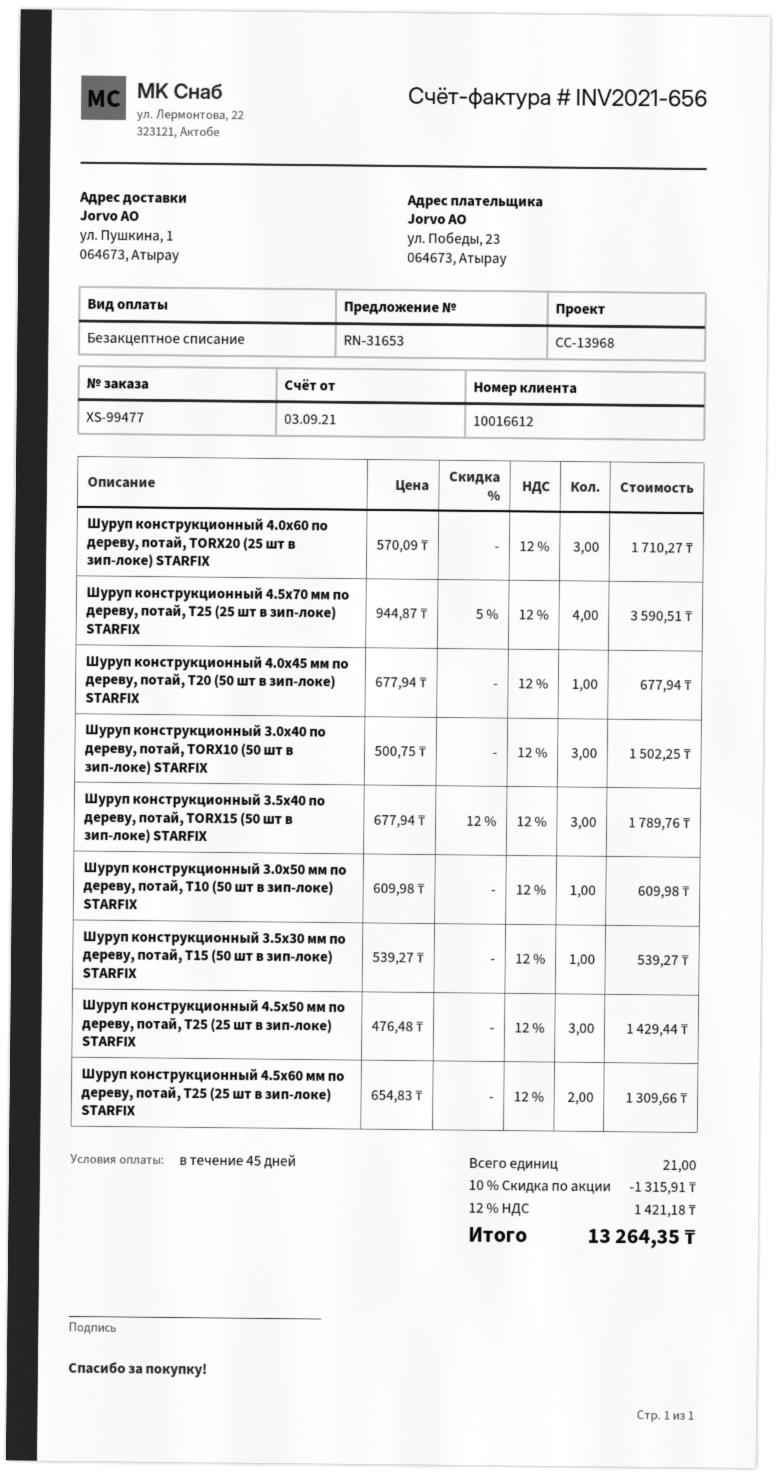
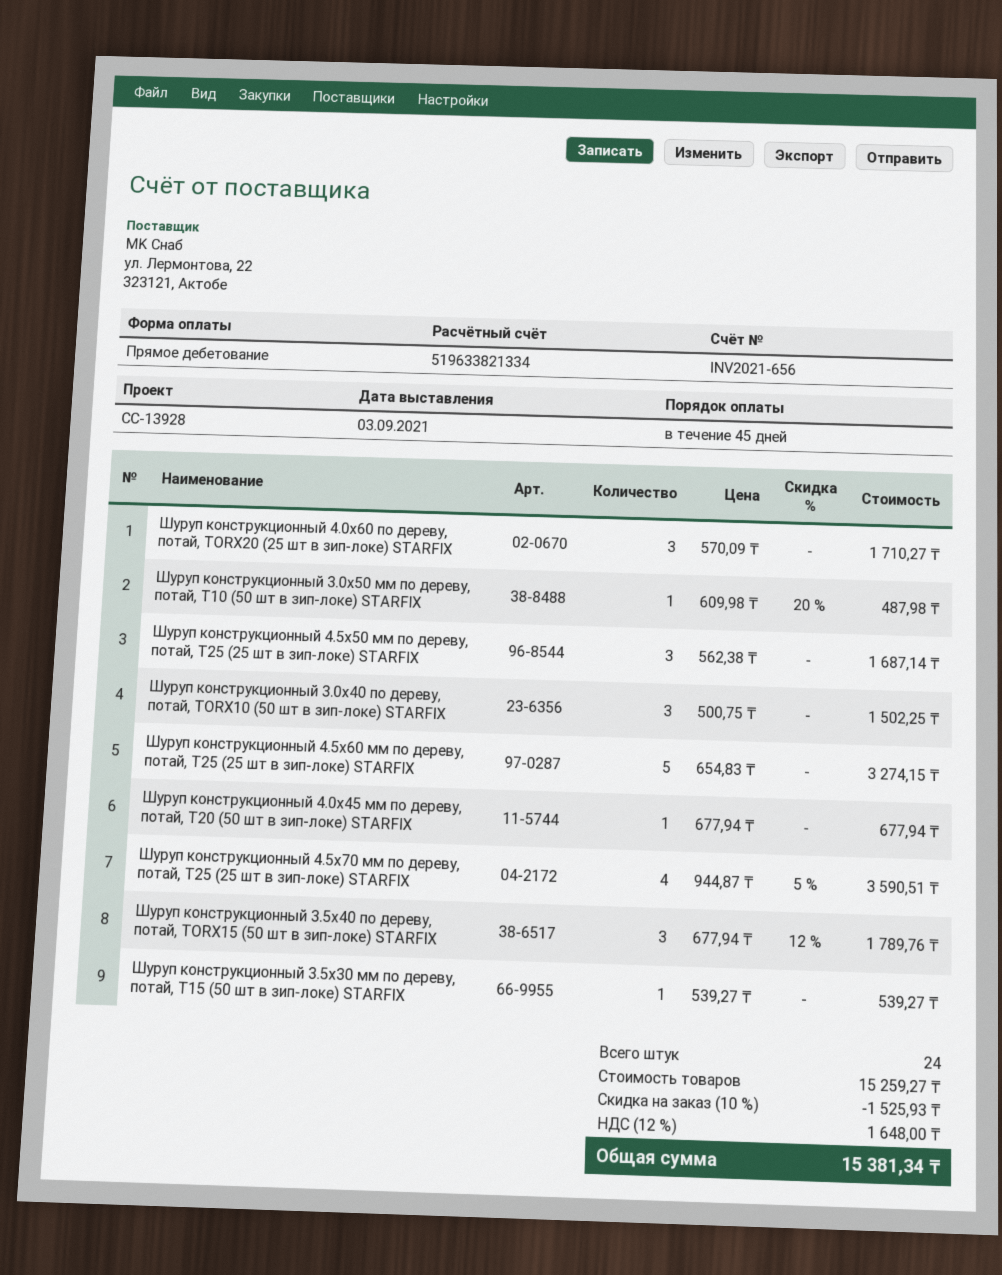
reference: CC-13968 -> CC-13928
Шуруп конструкционный 3.0х50 мм по дереву, потай, T10 (50 шт в зип-локе) STARFIX: 1 x 609.98 = 609.98 -> 1 x 609.98 - 20% = 487.98
Шуруп конструкционный 4.5х50 мм по дереву, потай, T25 (25 шт в зип-локе) STARFIX: 3 x 476.48 = 1429.44 -> 3 x 562.38 = 1687.14
Шуруп конструкционный 4.5х60 мм по дереву, потай, T25 (25 шт в зип-локе) STARFIX: 2 x 654.83 = 1309.66 -> 5 x 654.83 = 3274.15
total quantity: 21 -> 24
discount: 10% = 1315.91 -> 10% = 1525.93
tax: 12% = 1421.18 -> 12% = 1648.00
total: 13264.35 -> 15381.34

